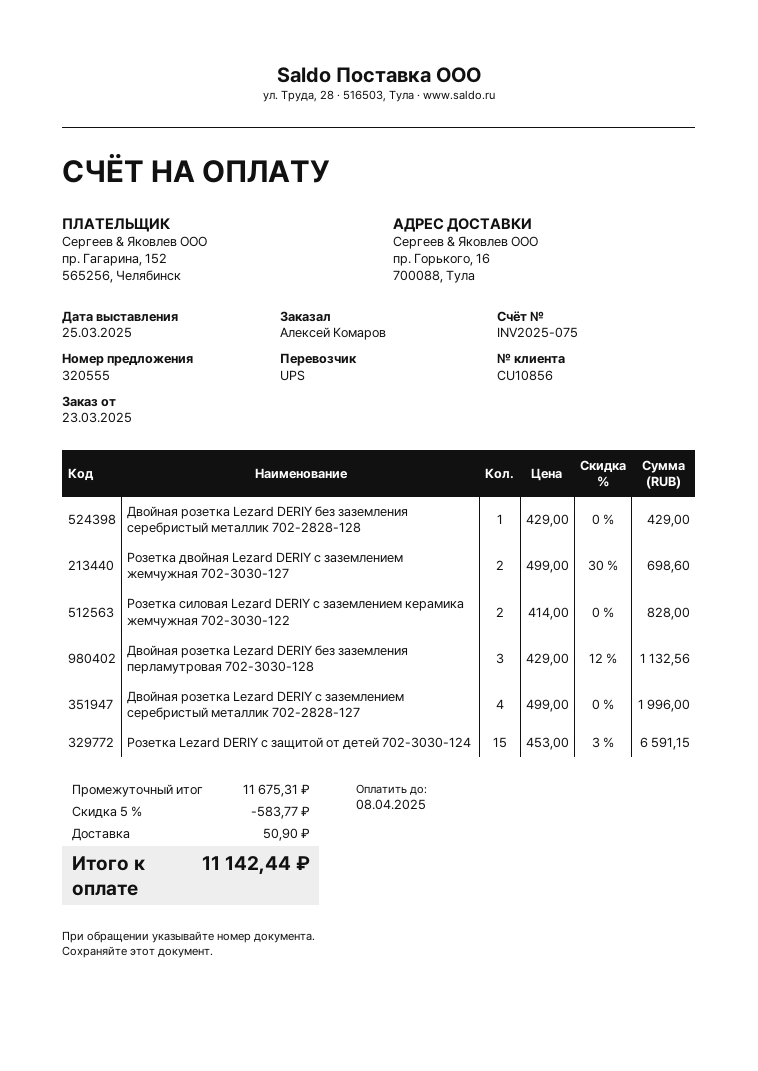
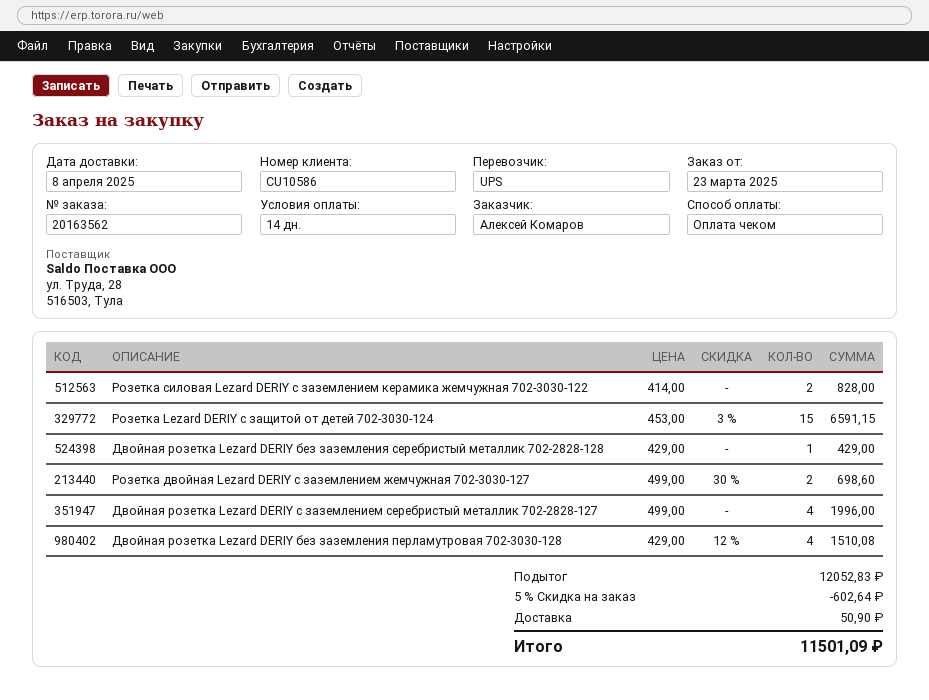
customer number: CU10856 -> CU10586
Двойная розетка Lezard DERIY без заземления перламутровая 702-3030-128: 3 x 429.00 - 12% = 1132.56 -> 4 x 429.00 - 12% = 1510.08
subtotal: 11675.31 -> 12052.83
discount: 5% = 583.77 -> 5% = 602.64
total: 11142.44 -> 11501.09

